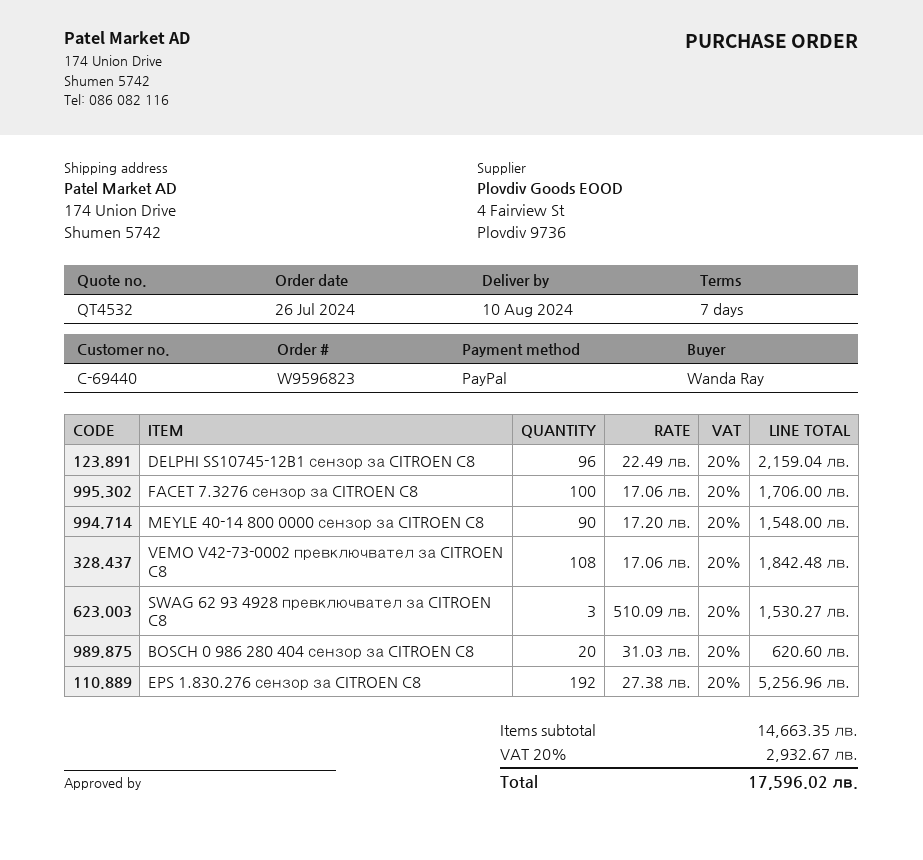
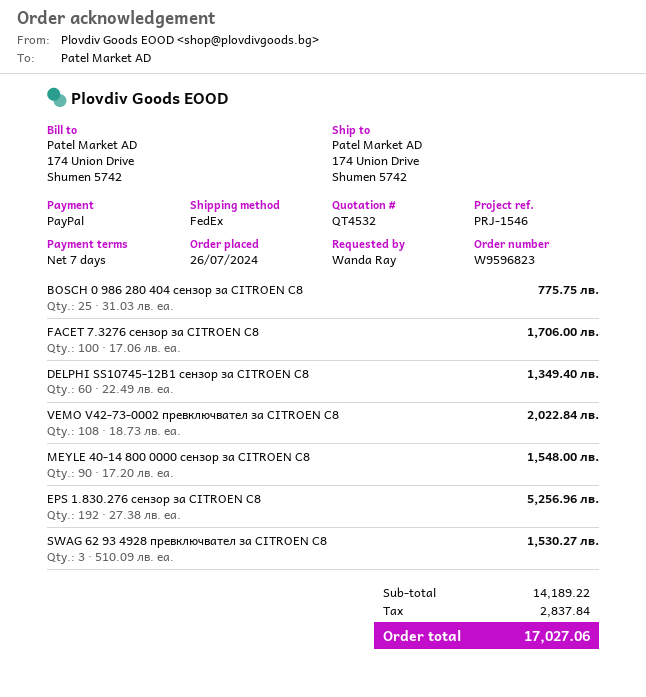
DELPHI SS10745-12B1 сензор за CITROEN C8: 96 x 22.49 = 2159.04 -> 60 x 22.49 = 1349.40
VEMO V42-73-0002 превключвател за CITROEN C8: 108 x 17.06 = 1842.48 -> 108 x 18.73 = 2022.84
BOSCH 0 986 280 404 сензор за CITROEN C8: 20 x 31.03 = 620.60 -> 25 x 31.03 = 775.75
subtotal: 14663.35 -> 14189.22
tax: 2932.67 -> 2837.84
total: 17596.02 -> 17027.06

